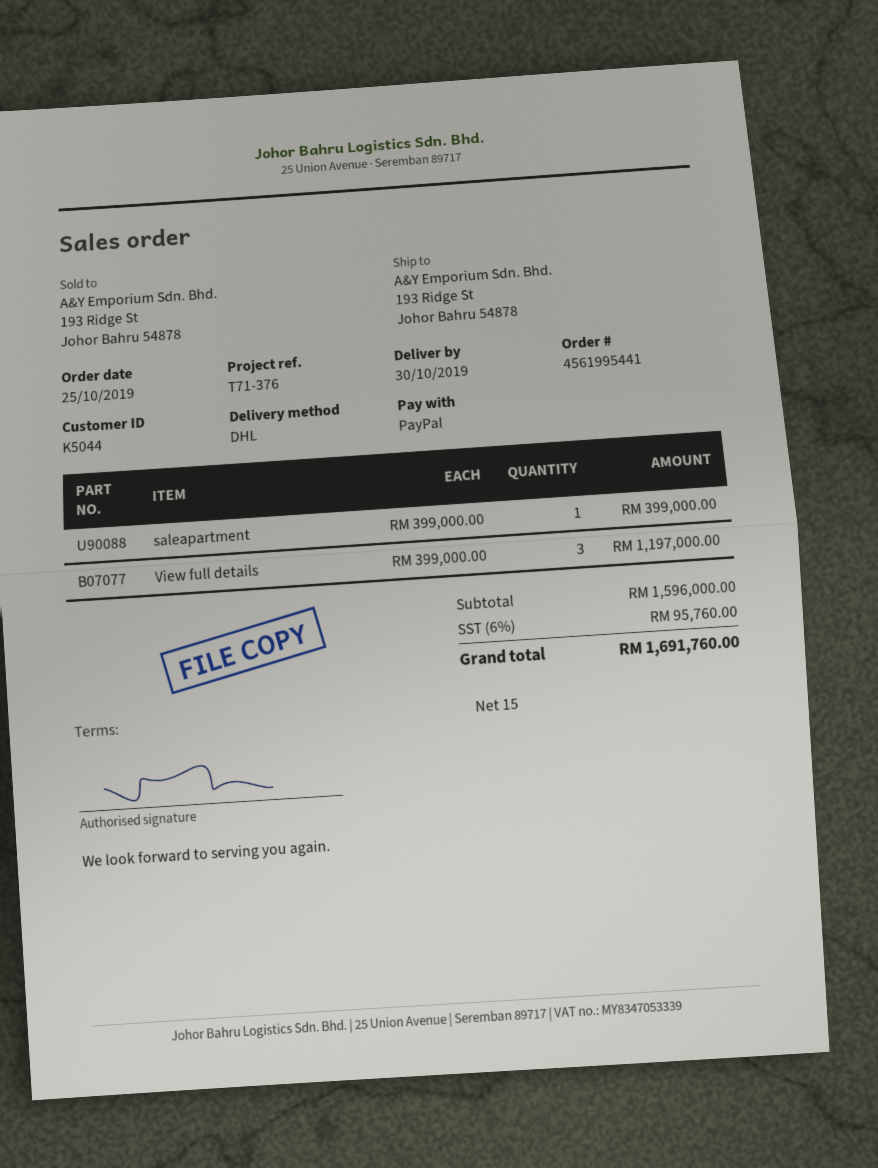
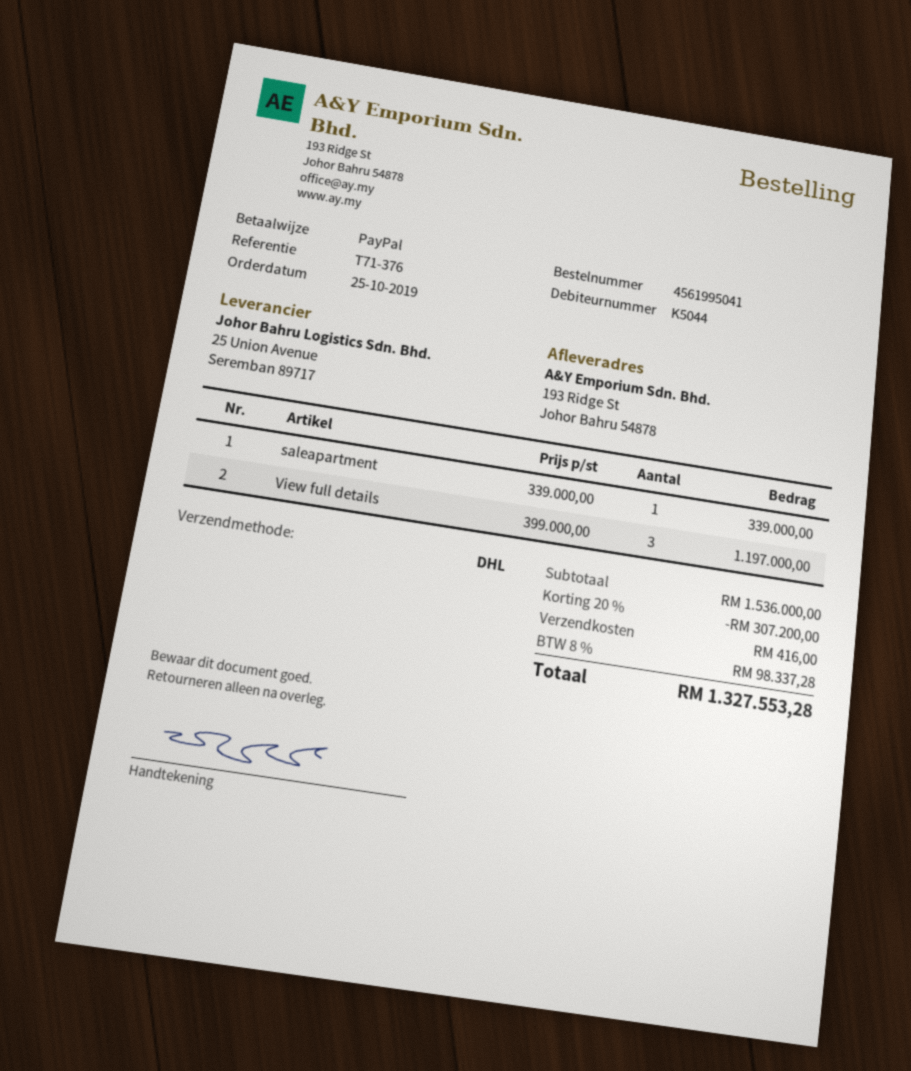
order number: 4561995441 -> 4561995041
saleapartment: 1 x 399000.00 = 399000.00 -> 1 x 339000.00 = 339000.00
subtotal: 1596000.00 -> 1536000.00
discount: none -> 20% = 307200.00
shipping: none -> 416.00
tax: 6% = 95760.00 -> 8% = 98337.28
total: 1691760.00 -> 1327553.28

